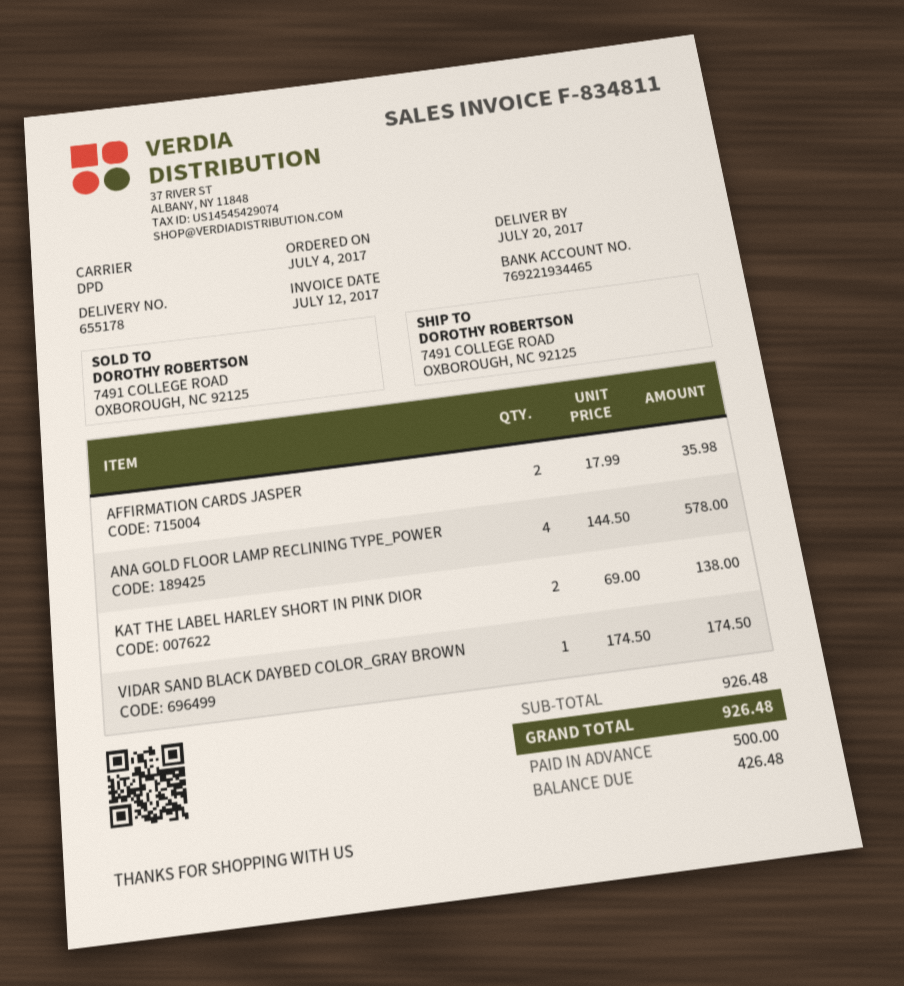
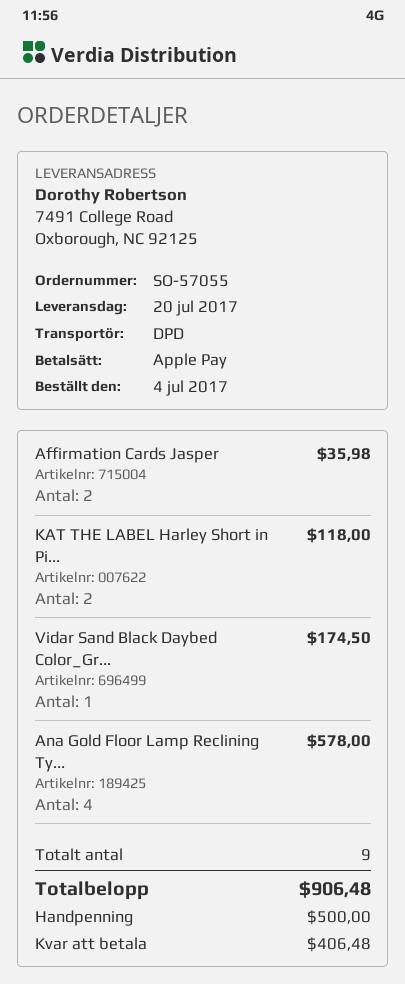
KAT THE LABEL HARLEY SHORT IN PINK DIOR: 2 for 138.00 -> 2 for 118.00
total: 926.48 -> 906.48
balance: 426.48 -> 406.48

